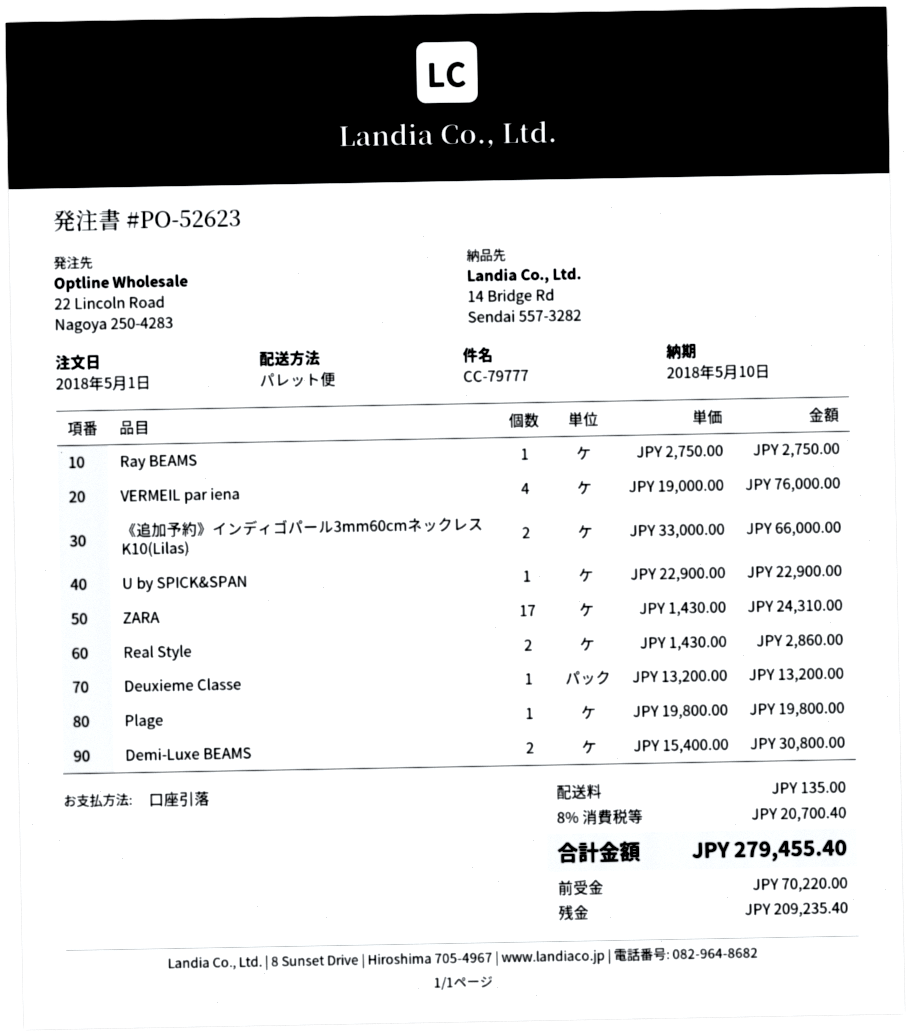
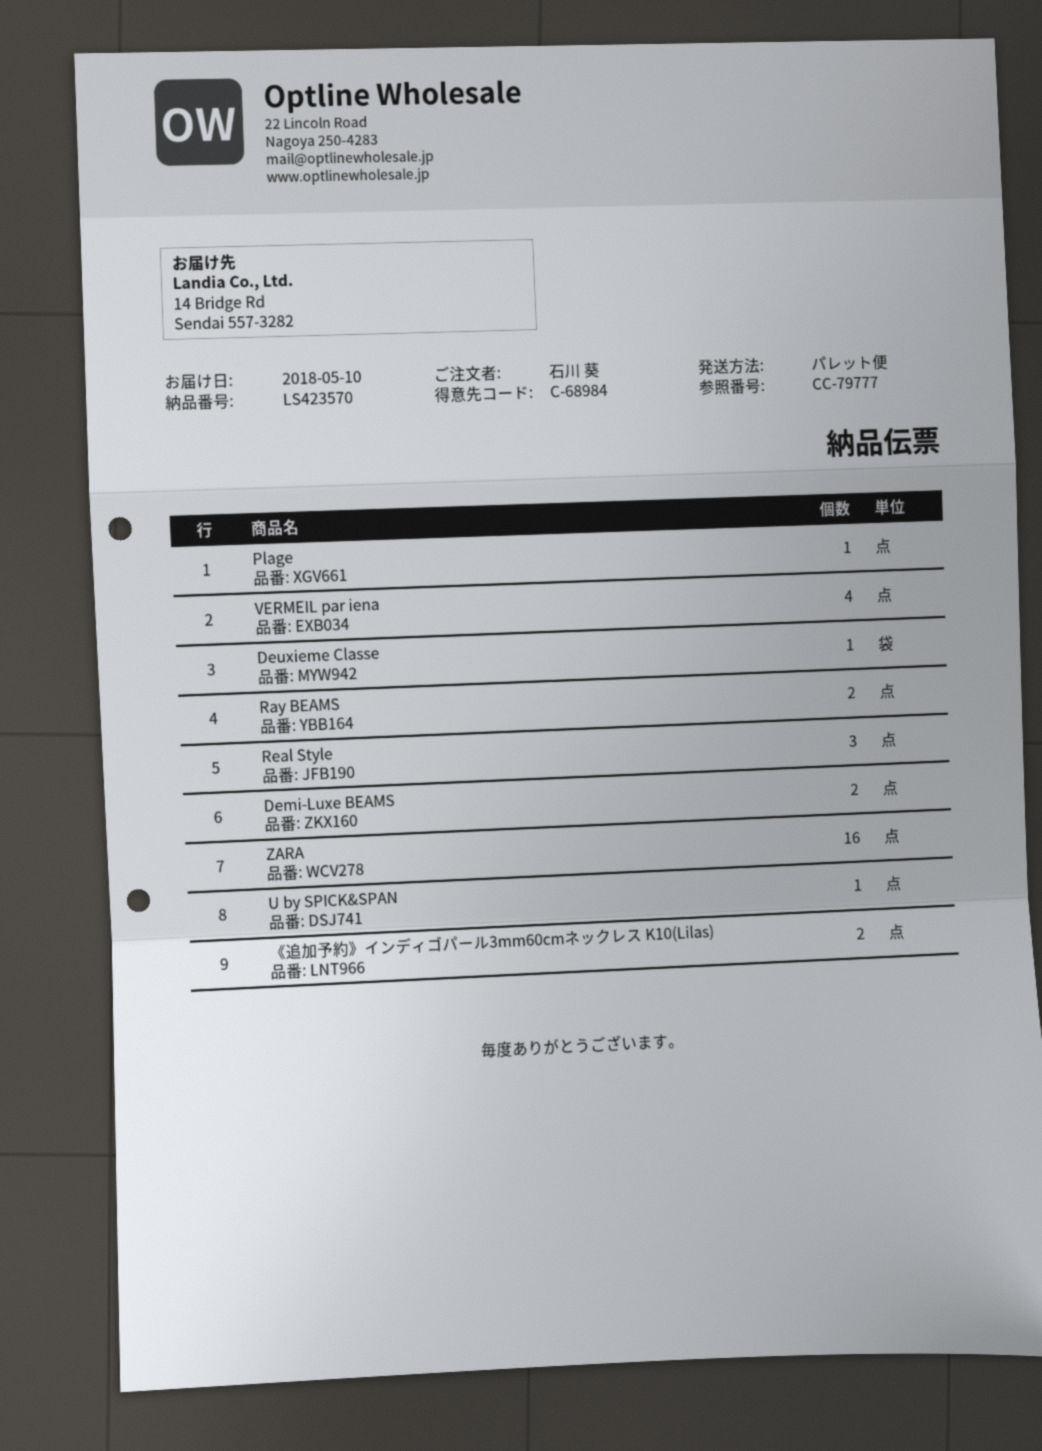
Ray BEAMS: 1 -> 2
ZARA: 17 -> 16
Real Style: 2 -> 3

